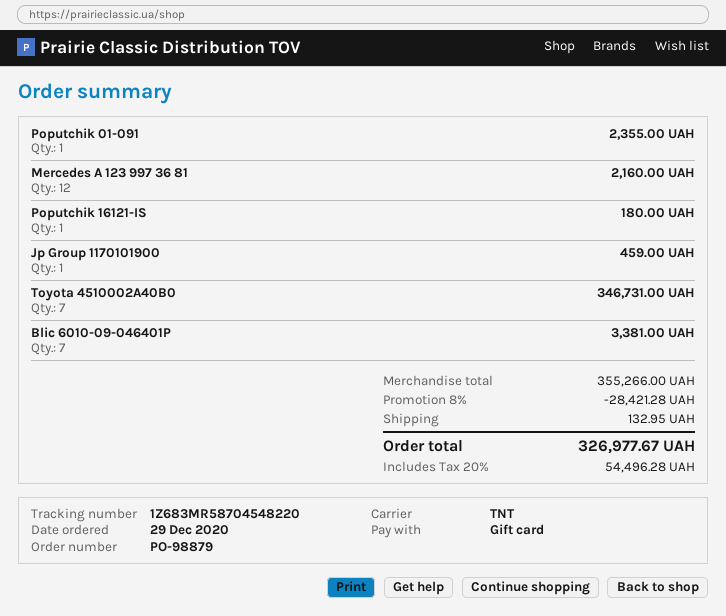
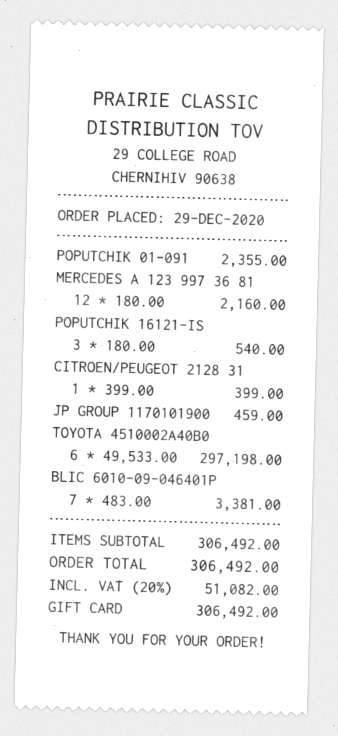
Poputchik 16121-IS: 1 for 180.00 -> 3 for 540.00
Toyota 4510002A40B0: 7 for 346731.00 -> 6 for 297198.00
CITROEN/PEUGEOT 2128 31: none -> 1 for 399.00
subtotal: 355266.00 -> 306492.00
discount: 8% = 28421.28 -> none
shipping: 132.95 -> none
tax: 20% = 54496.28 -> 20% = 51082.00
total: 326977.67 -> 306492.00

